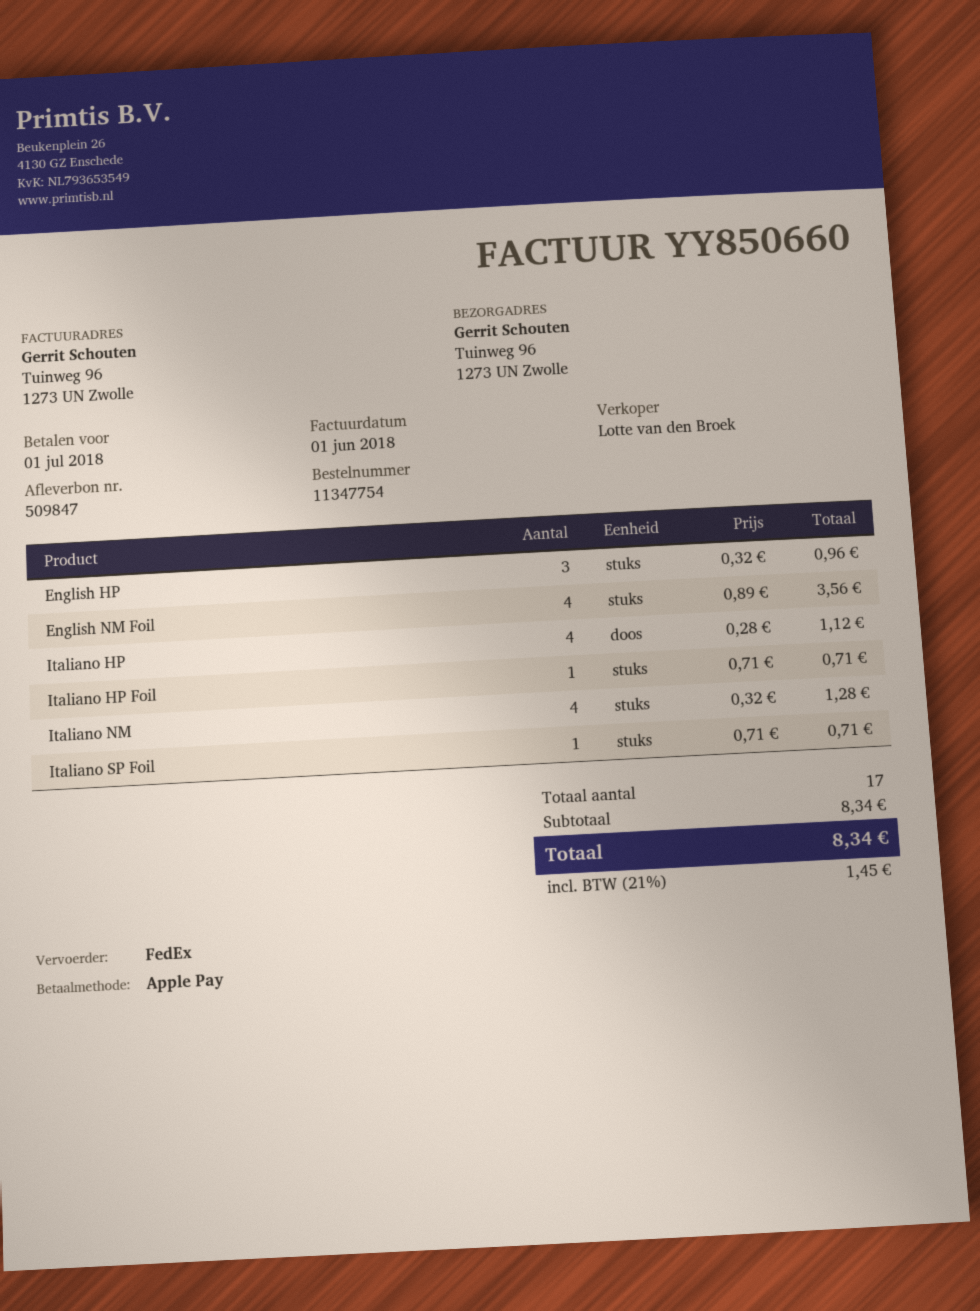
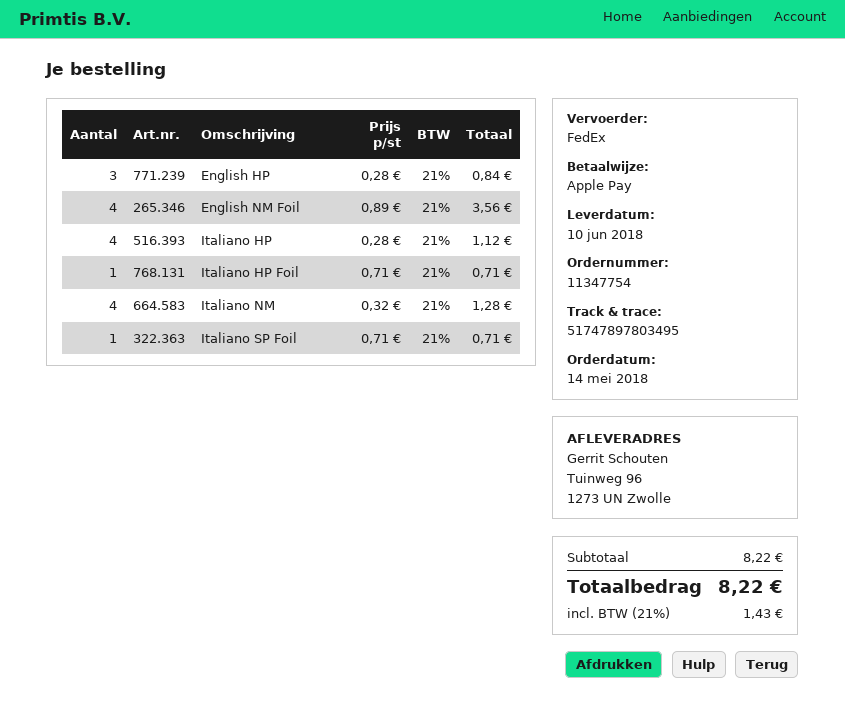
English HP: 3 x 0.32 = 0.96 -> 3 x 0.28 = 0.84
subtotal: 8.34 -> 8.22
tax: 21% = 1.45 -> 21% = 1.43
total: 8.34 -> 8.22

